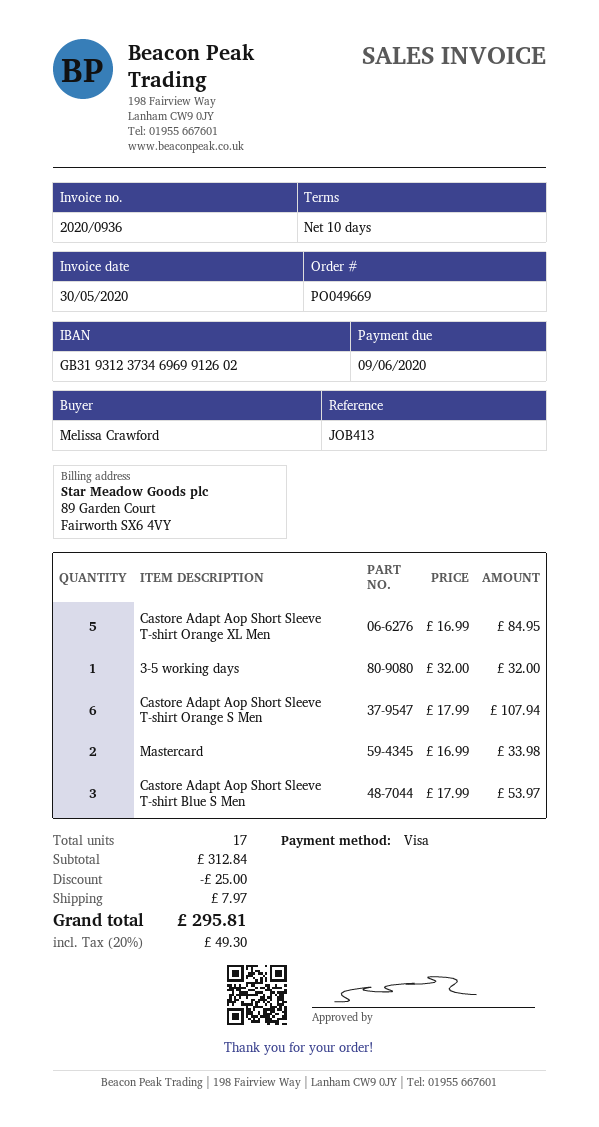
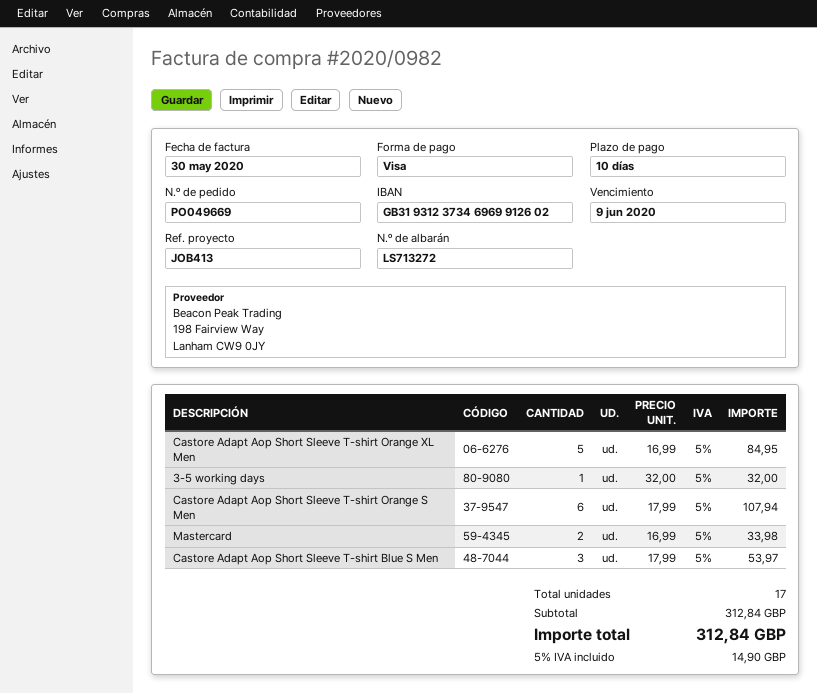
invoice number: 2020/0936 -> 2020/0982
discount: 25.00 -> none
shipping: 7.97 -> none
tax: 20% = 49.30 -> 5% = 14.90
total: 295.81 -> 312.84

